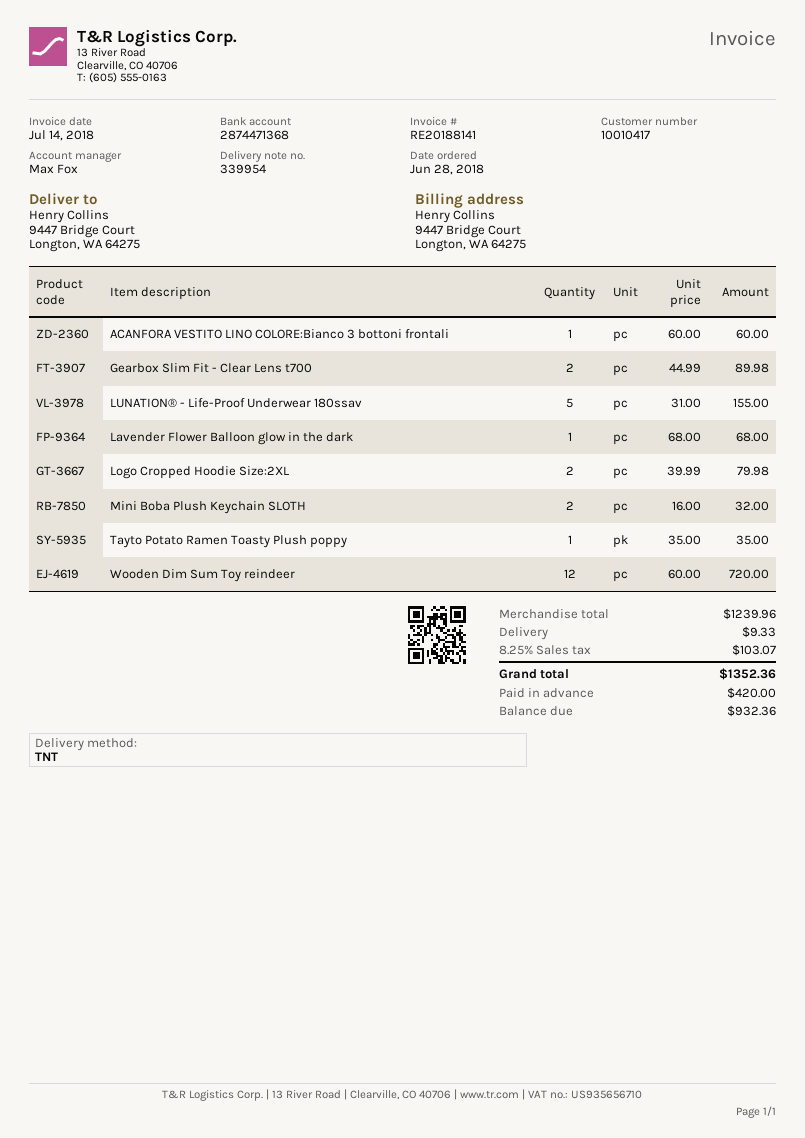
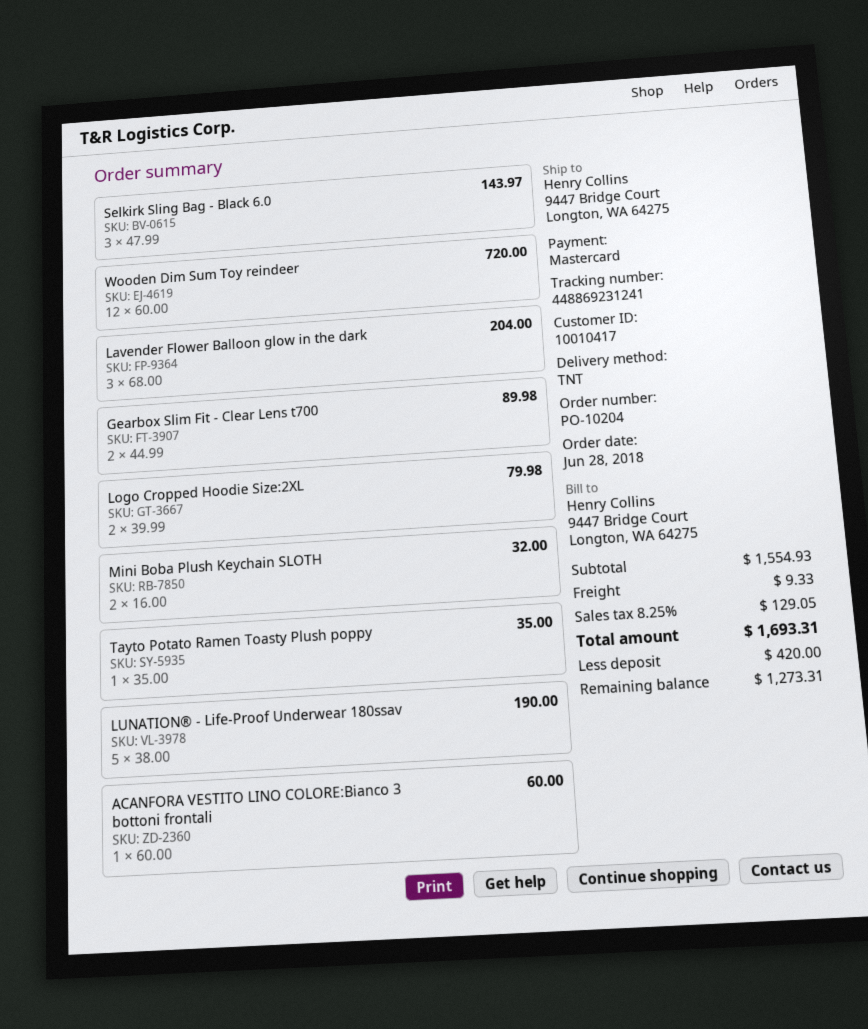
LUNATION® - Life-Proof Underwear 180ssav: 5 x 31.00 = 155.00 -> 5 x 38.00 = 190.00
Lavender Flower Balloon glow in the dark: 1 x 68.00 = 68.00 -> 3 x 68.00 = 204.00
Selkirk Sling Bag - Black 6.0: none -> 3 x 47.99 = 143.97
subtotal: 1239.96 -> 1554.93
tax: 8.25% = 103.07 -> 8.25% = 129.05
total: 1352.36 -> 1693.31
balance: 932.36 -> 1273.31

